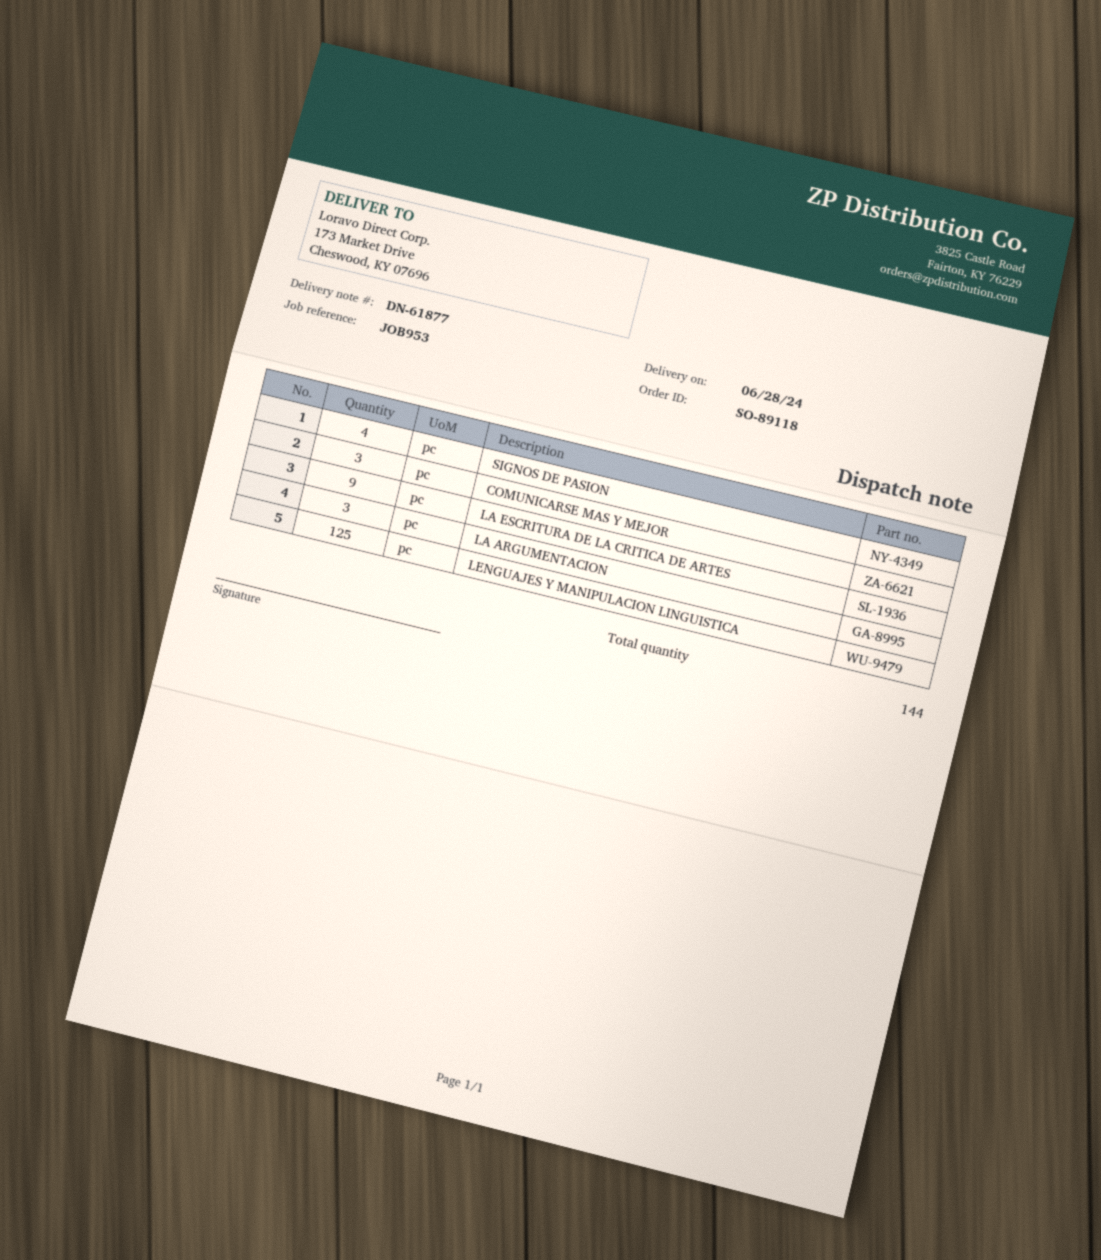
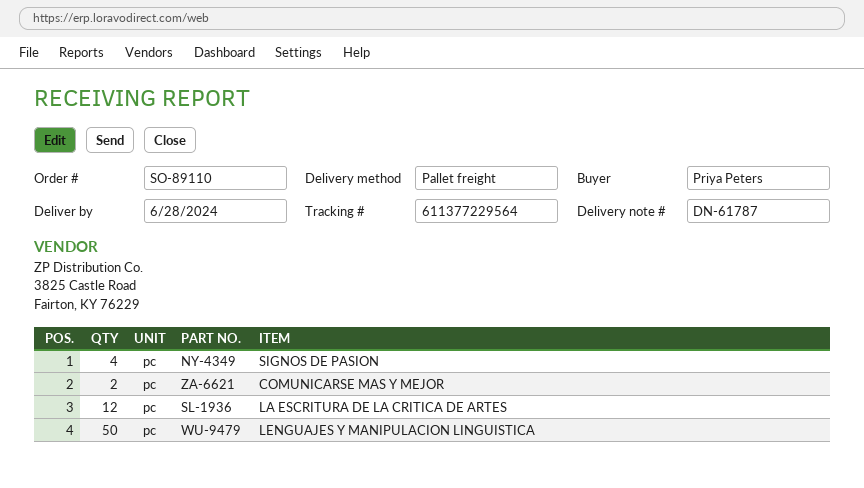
order number: SO-89118 -> SO-89110
delivery note number: DN-61877 -> DN-61787
COMUNICARSE MAS Y MEJOR: 3 -> 2
LA ESCRITURA DE LA CRITICA DE ARTES: 9 -> 12
LA ARGUMENTACION: 3 -> none
LENGUAJES Y MANIPULACION LINGUISTICA: 125 -> 50

